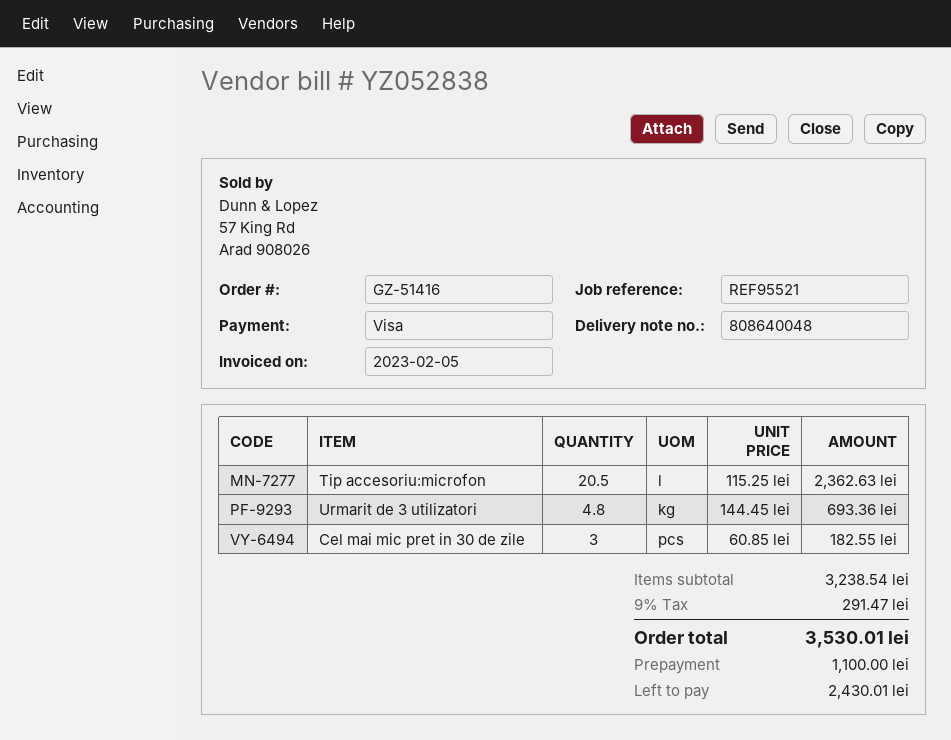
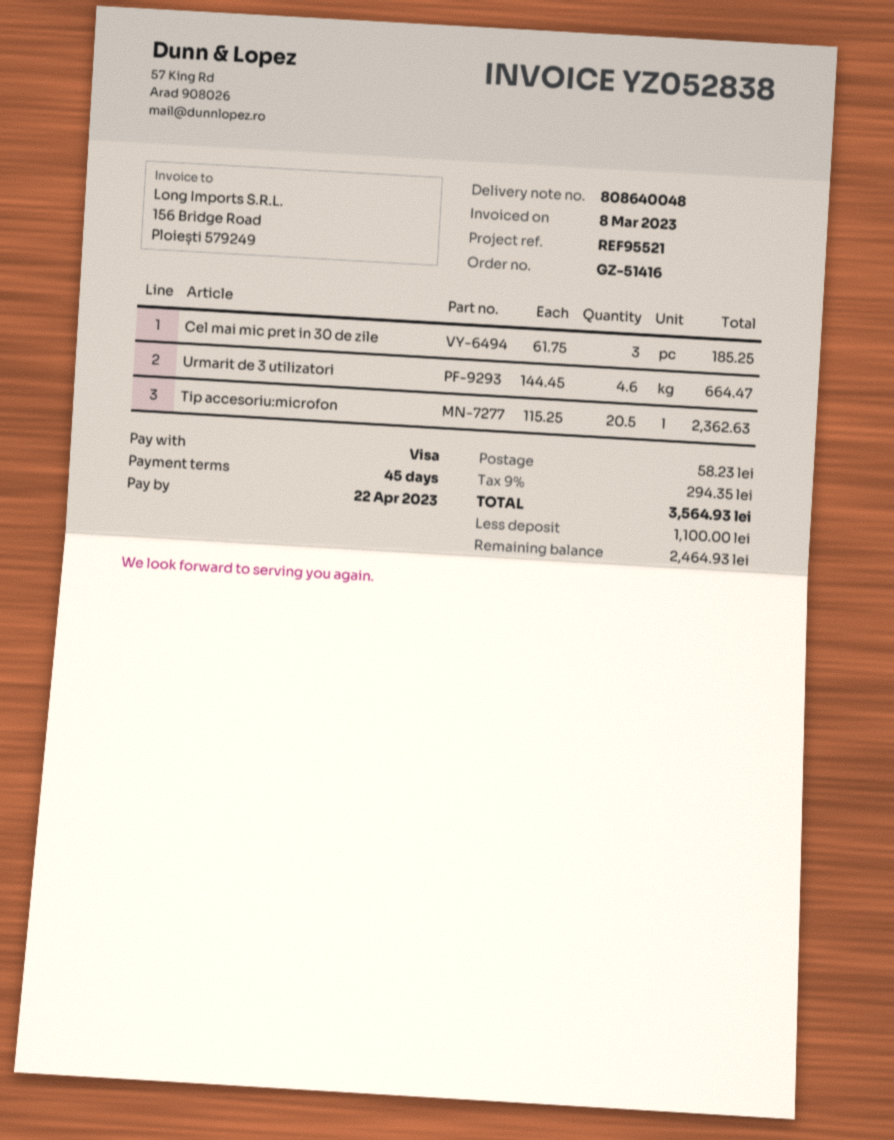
invoice date: 2023-02-05 -> 2023-03-08
Urmarit de 3 utilizatori: 4.8 x 144.45 = 693.36 -> 4.6 x 144.45 = 664.47
Cel mai mic pret in 30 de zile: 3 x 60.85 = 182.55 -> 3 x 61.75 = 185.25
shipping: none -> 58.23
tax: 9% = 291.47 -> 9% = 294.35
total: 3530.01 -> 3564.93
balance: 2430.01 -> 2464.93

